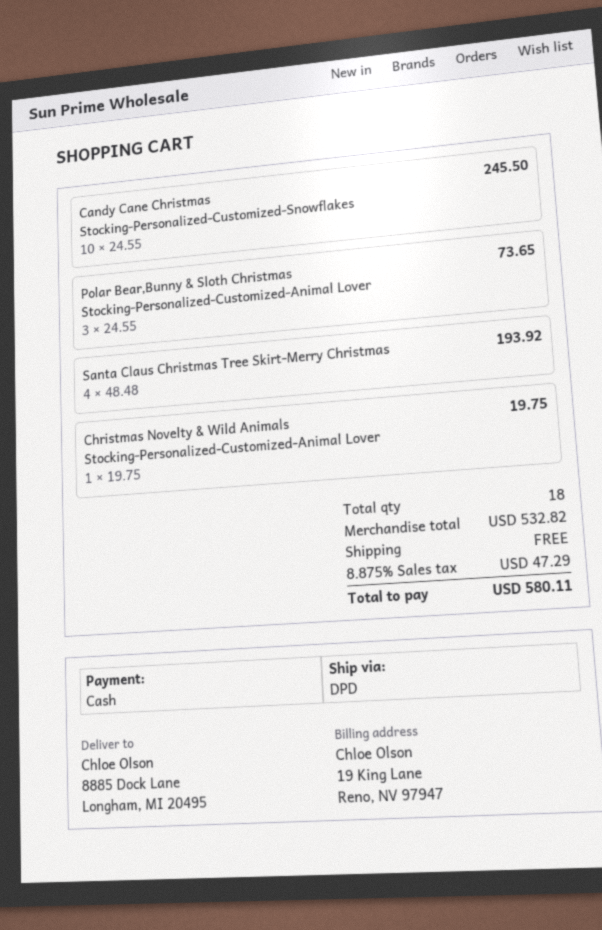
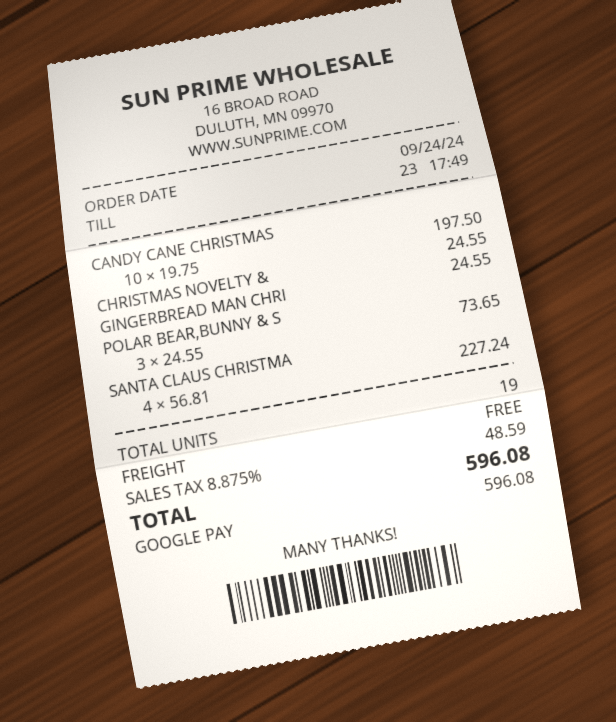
payment method: cash -> Google Pay
Candy Cane Christmas Stocking-Personalized-Customized-Snowflakes: 10 x 24.55 = 245.50 -> 10 x 19.75 = 197.50
Santa Claus Christmas Tree Skirt-Merry Christmas: 4 x 48.48 = 193.92 -> 4 x 56.81 = 227.24
Christmas Novelty & Wild Animals Stocking-Personalized-Customized-Animal Lover: 1 x 19.75 = 19.75 -> 1 x 24.55 = 24.55
GINGERBREAD MAN CHRI: none -> 1 x 24.55 = 24.55
total quantity: 18 -> 19
tax: 8.875% = 47.29 -> 8.875% = 48.59
total: 580.11 -> 596.08

